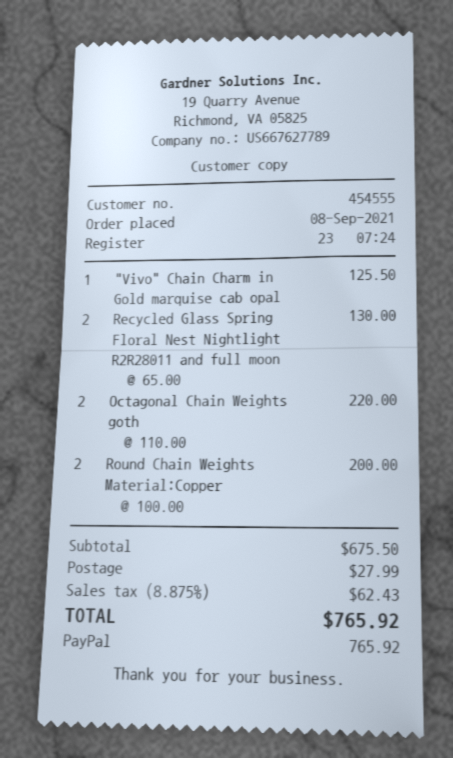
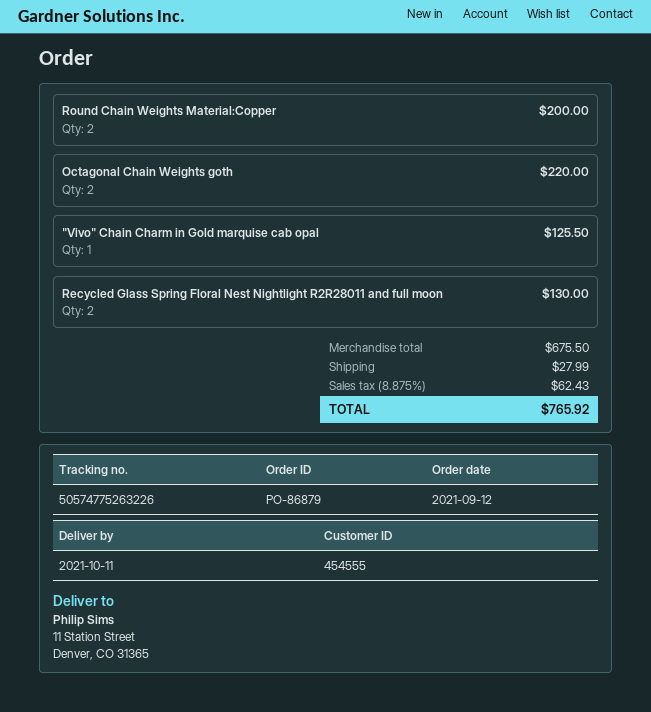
order date: 2021-09-08 -> 2021-09-12

